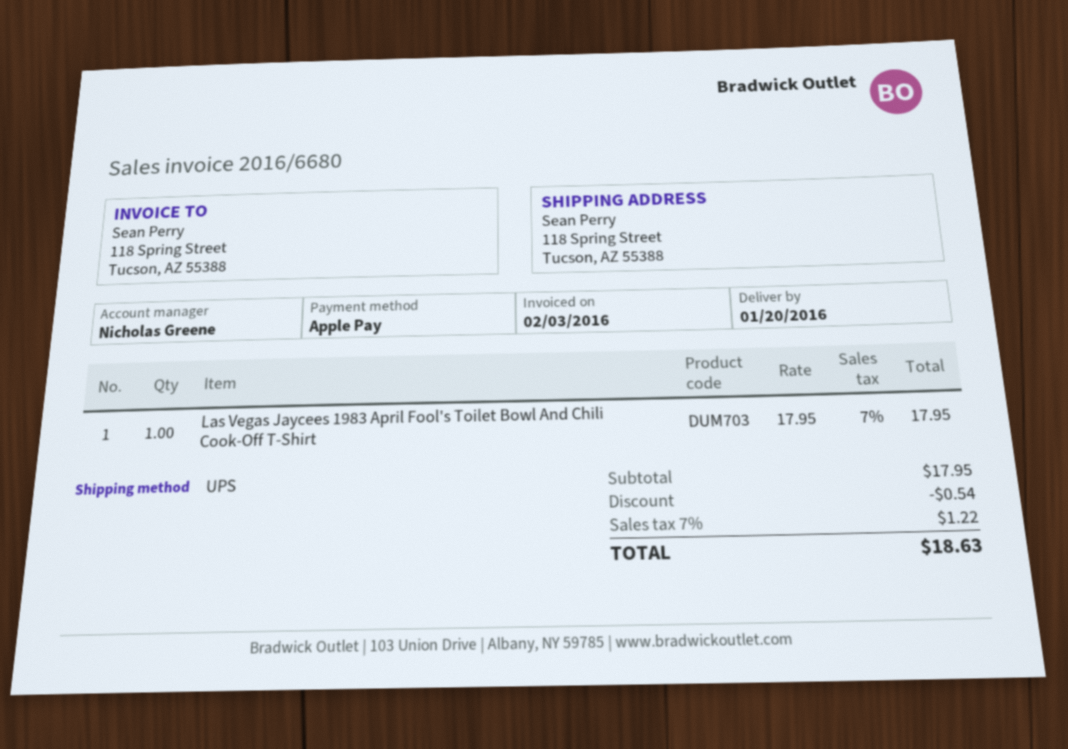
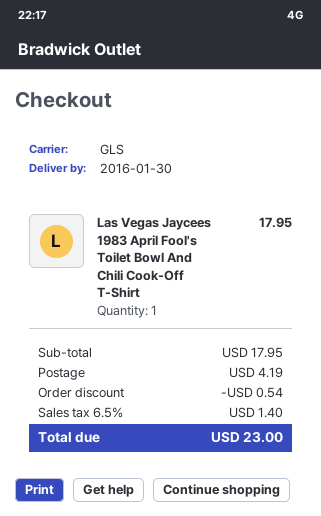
delivery date: 2016-01-20 -> 2016-01-30
shipping method: UPS -> GLS
shipping: none -> 4.19
tax: 7% = 1.22 -> 6.5% = 1.40
total: 18.63 -> 23.00

